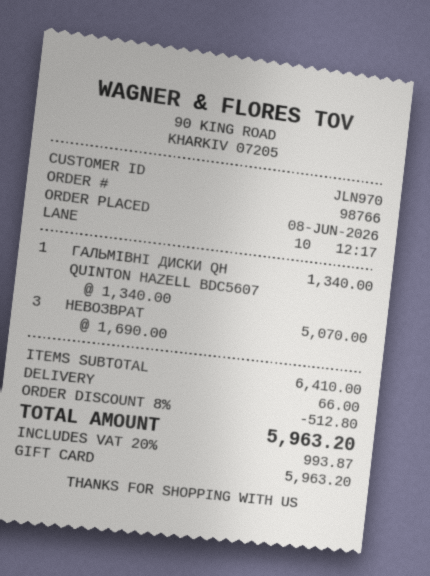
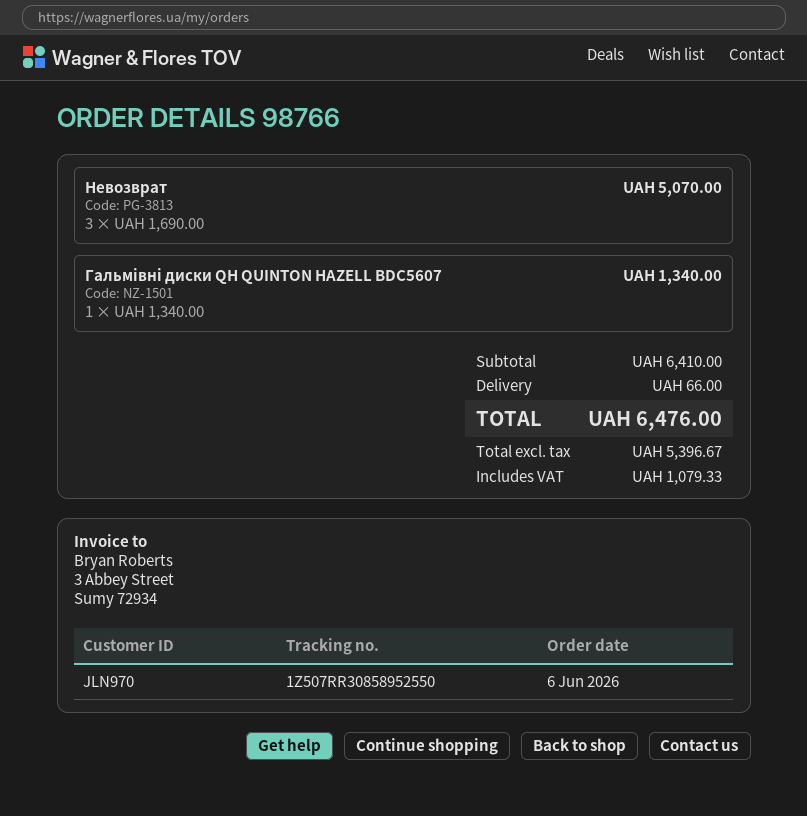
order date: 2026-06-08 -> 2026-06-06
discount: 8% = 512.80 -> none
tax: 993.87 -> 1079.33
total: 5963.20 -> 6476.00

